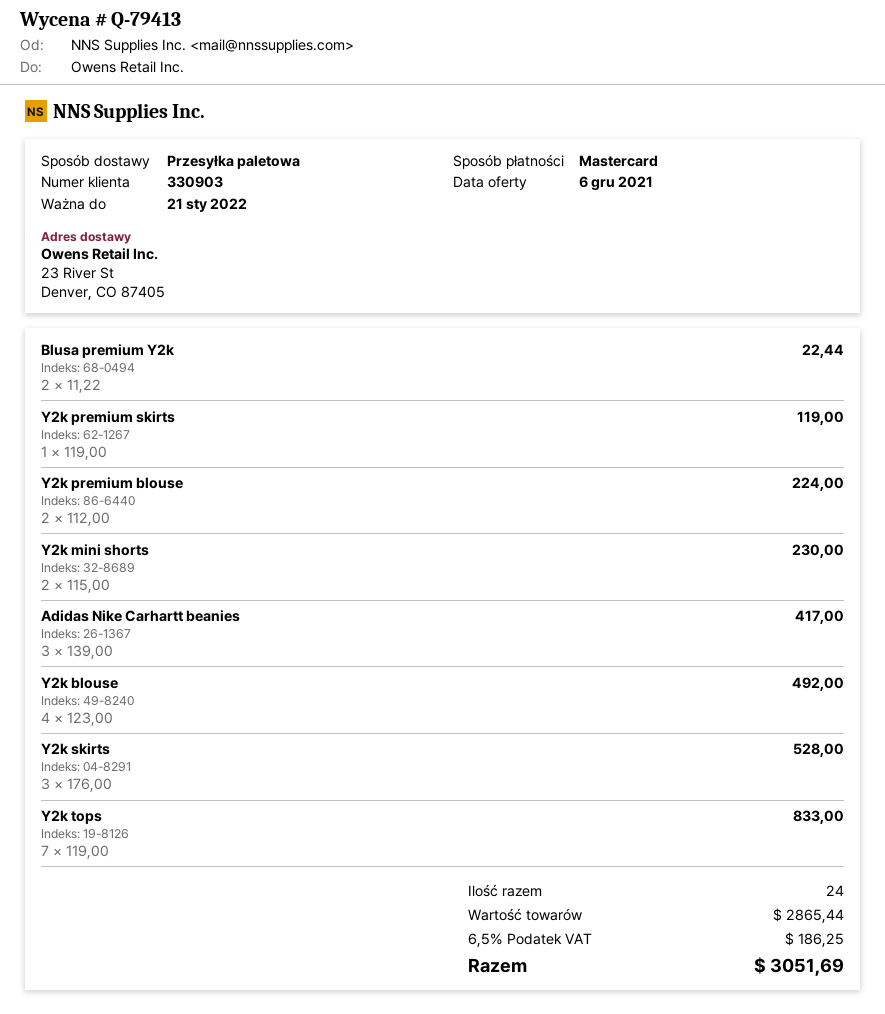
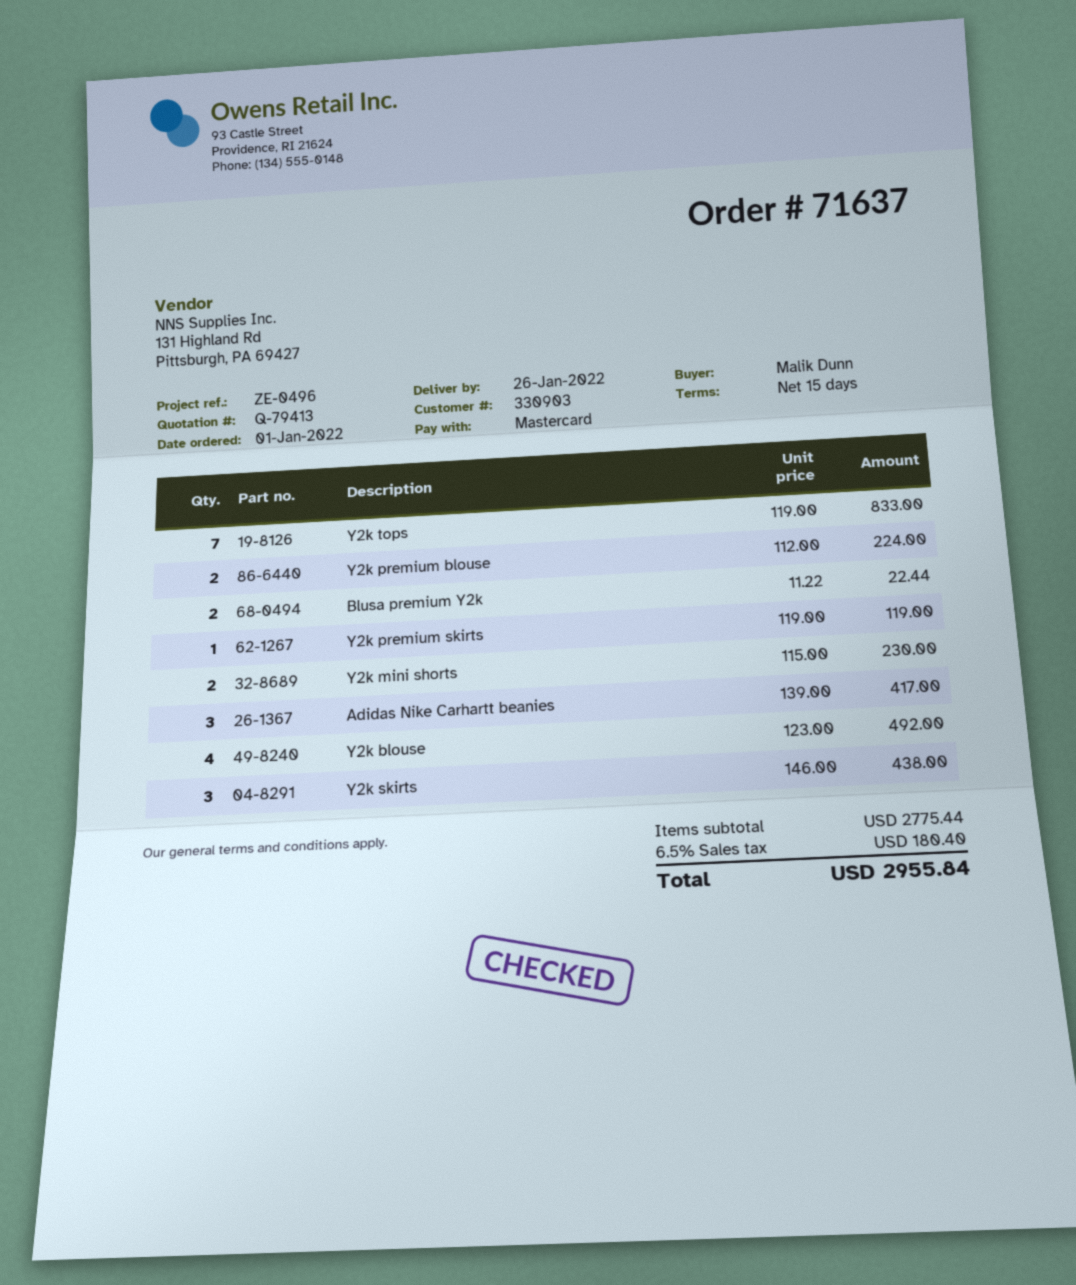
Y2k skirts: 3 x 176.00 = 528.00 -> 3 x 146.00 = 438.00
subtotal: 2865.44 -> 2775.44
tax: 6.5% = 186.25 -> 6.5% = 180.40
total: 3051.69 -> 2955.84

